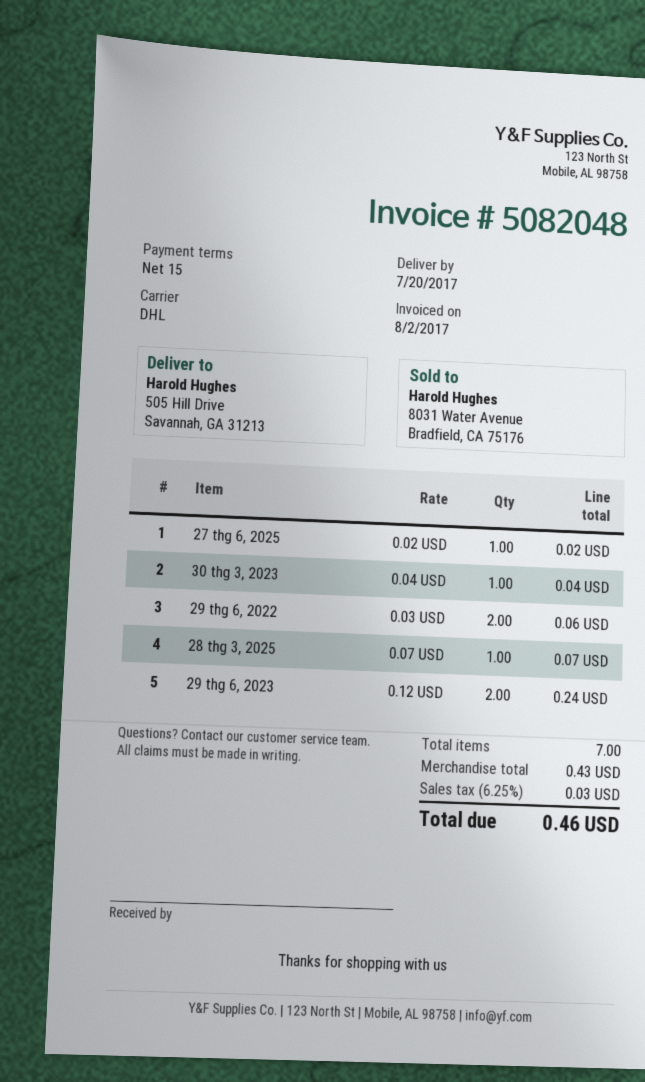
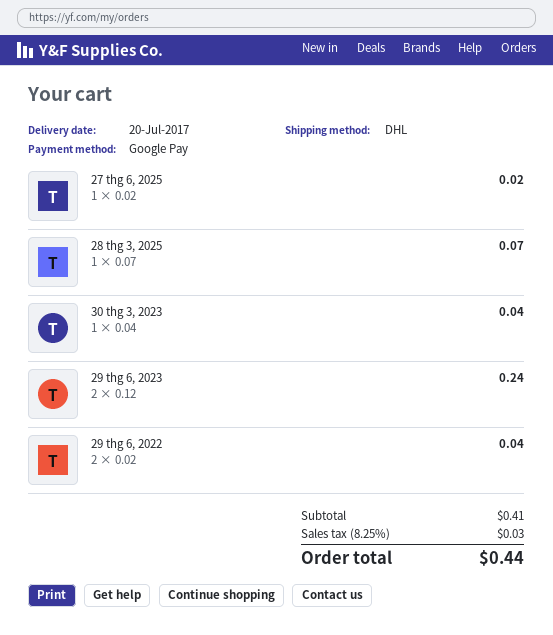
29 thg 6, 2022: 2 x 0.03 = 0.06 -> 2 x 0.02 = 0.04
subtotal: 0.43 -> 0.41
tax: 6.25% = 0.03 -> 8.25% = 0.03
total: 0.46 -> 0.44

